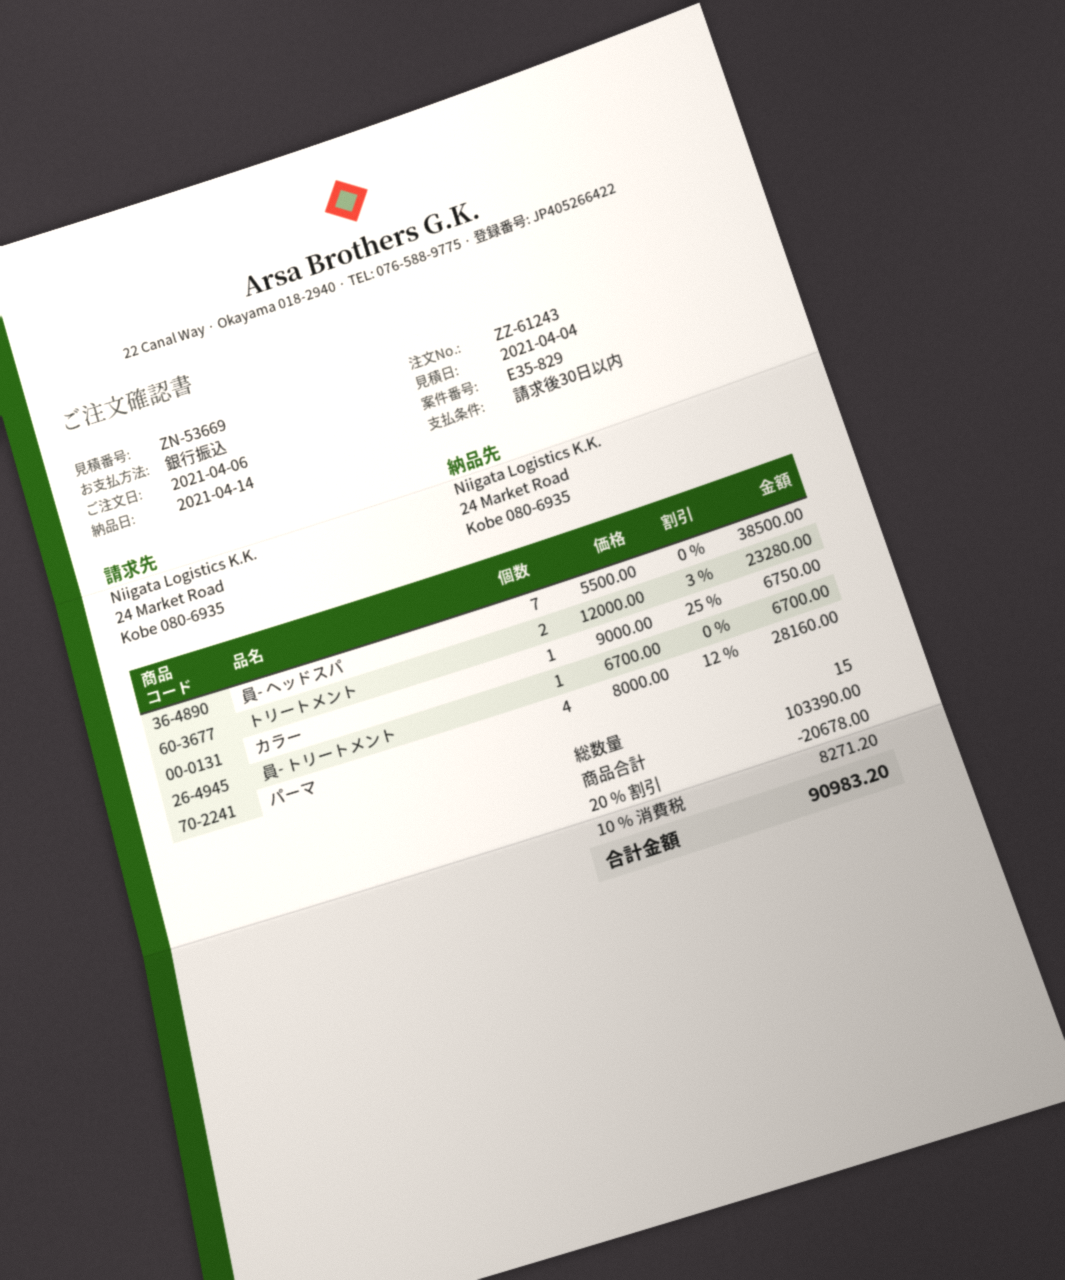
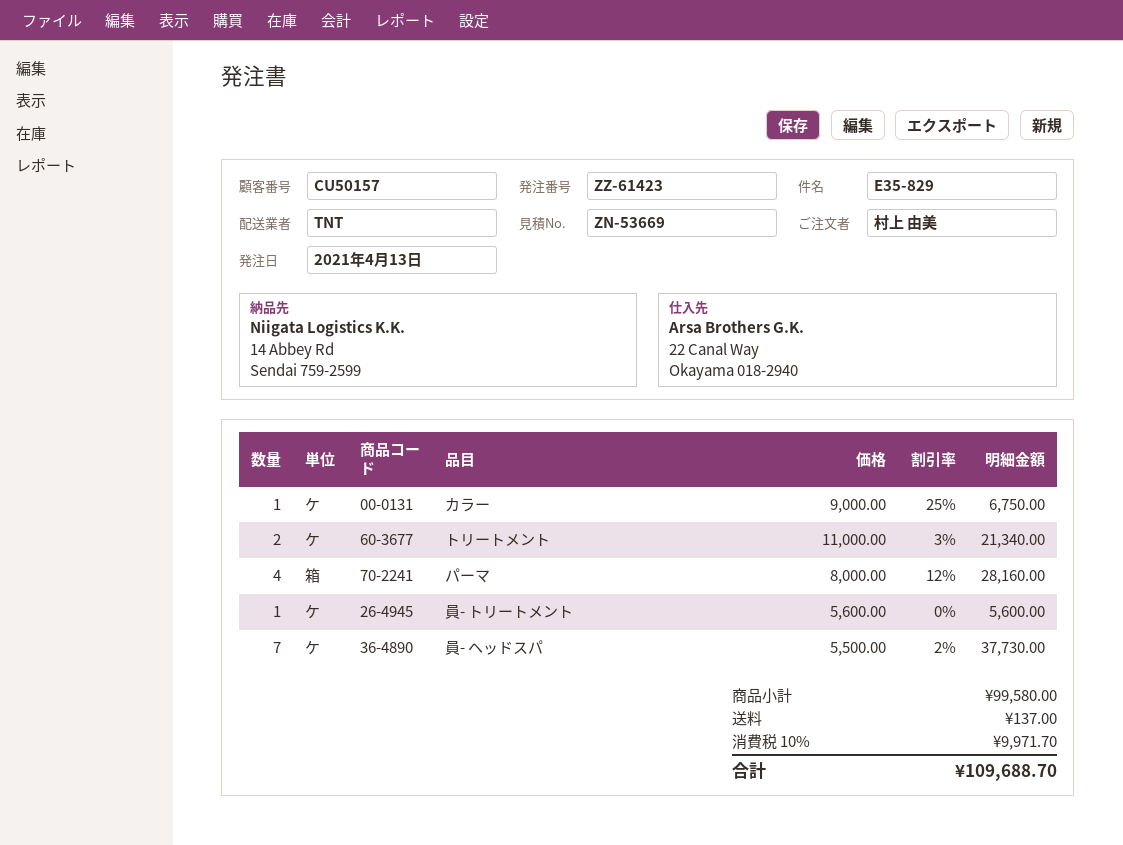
order number: ZZ-61243 -> ZZ-61423
order date: 2021-04-06 -> 2021-04-13
ship to: 24 Market Road, Kobe 080-6935 -> 14 Abbey Rd, Sendai 759-2599
員- ヘッドスパ: 7 x 5500.00 = 38500.00 -> 7 x 5500.00 - 2% = 37730.00
トリートメント: 2 x 12000.00 - 3% = 23280.00 -> 2 x 11000.00 - 3% = 21340.00
員- トリートメント: 1 x 6700.00 = 6700.00 -> 1 x 5600.00 = 5600.00
subtotal: 103390.00 -> 99580.00
discount: 20% = 20678.00 -> none
shipping: none -> 137.00
tax: 10% = 8271.20 -> 10% = 9971.70
total: 90983.20 -> 109688.70

